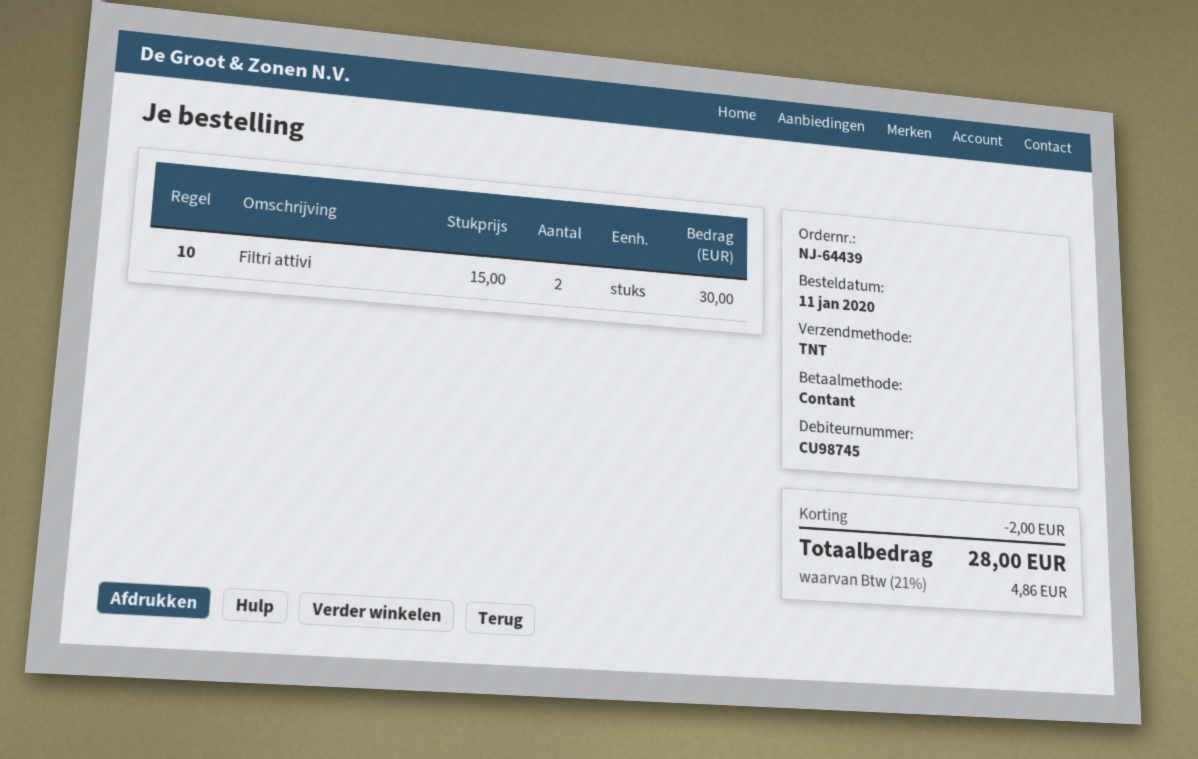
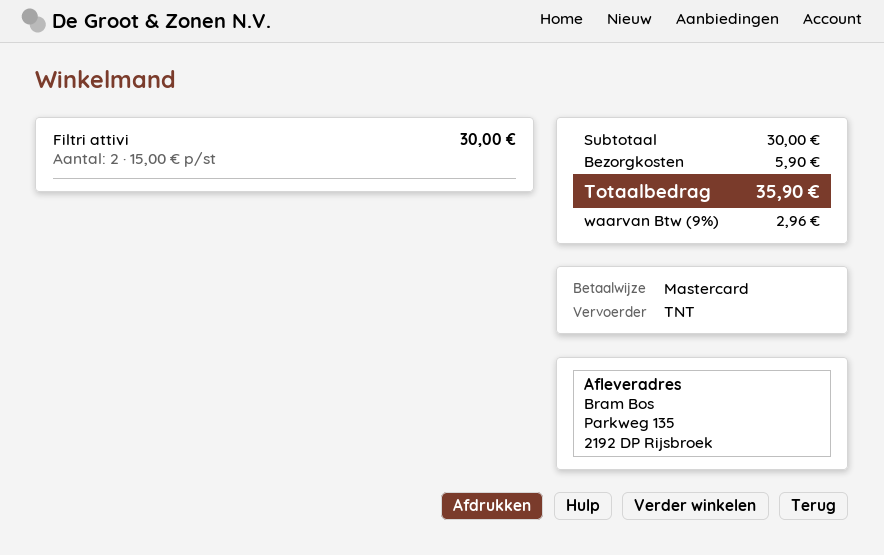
payment method: cash -> Mastercard
discount: 2.00 -> none
shipping: none -> 5.90
tax: 21% = 4.86 -> 9% = 2.96
total: 28.00 -> 35.90

